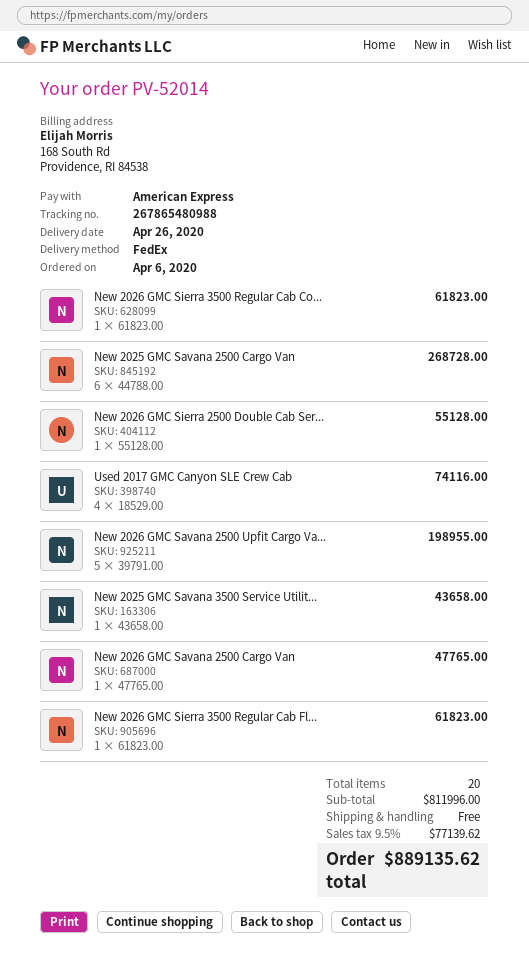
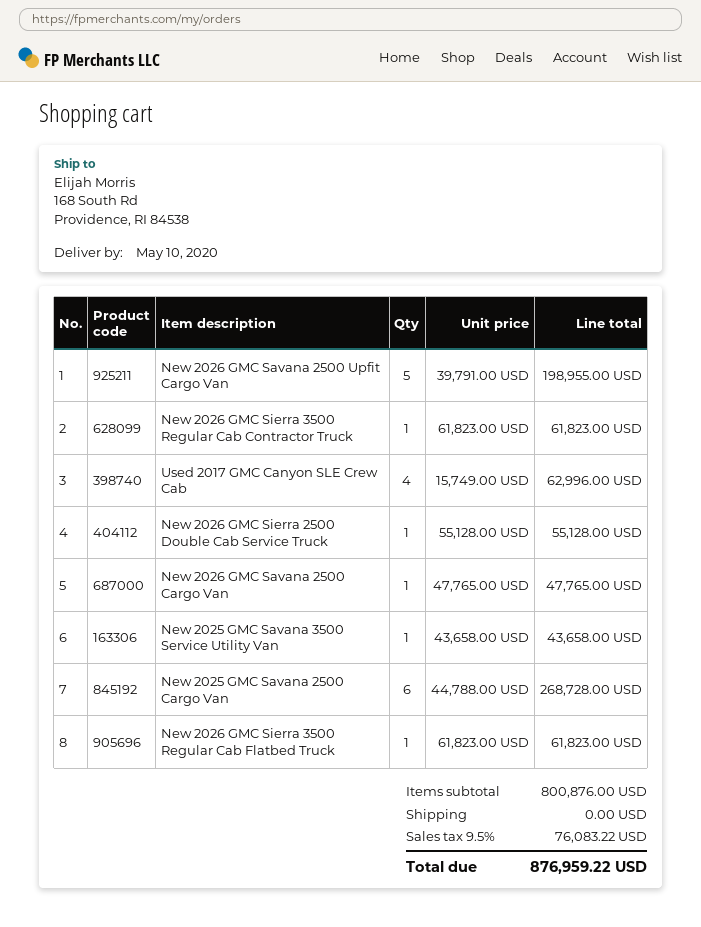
delivery date: 2020-04-26 -> 2020-05-10
Used 2017 GMC Canyon SLE Crew Cab: 4 x 18529.00 = 74116.00 -> 4 x 15749.00 = 62996.00
subtotal: 811996.00 -> 800876.00
tax: 9.5% = 77139.62 -> 9.5% = 76083.22
total: 889135.62 -> 876959.22

